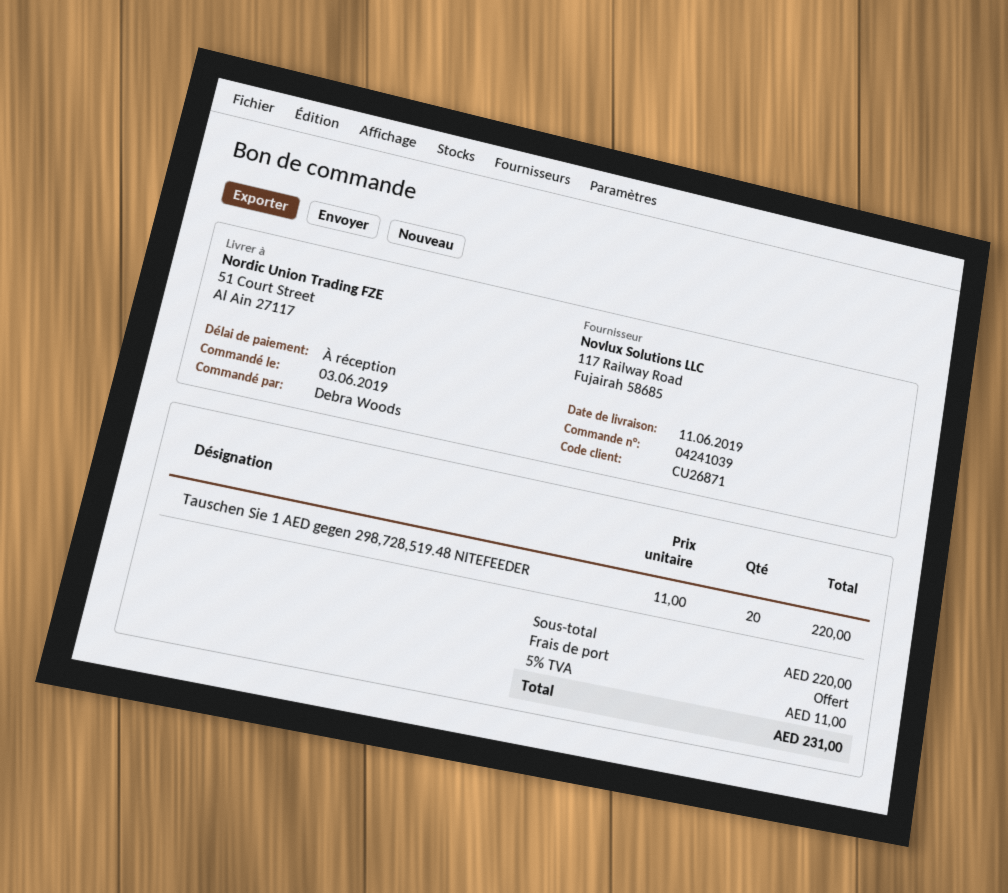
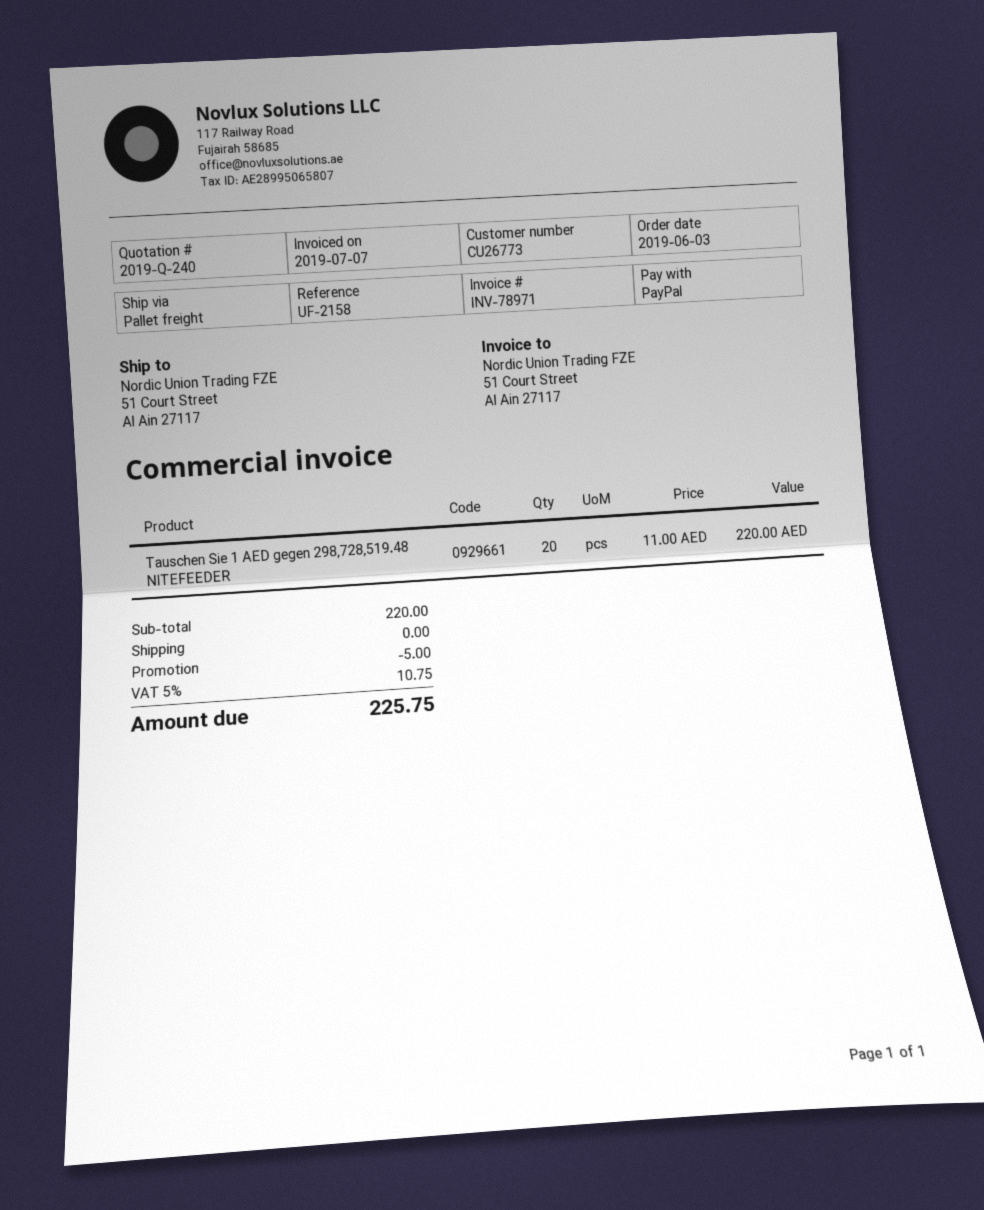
customer number: CU26871 -> CU26773
discount: none -> 5.00
tax: 5% = 11.00 -> 5% = 10.75
total: 231.00 -> 225.75

